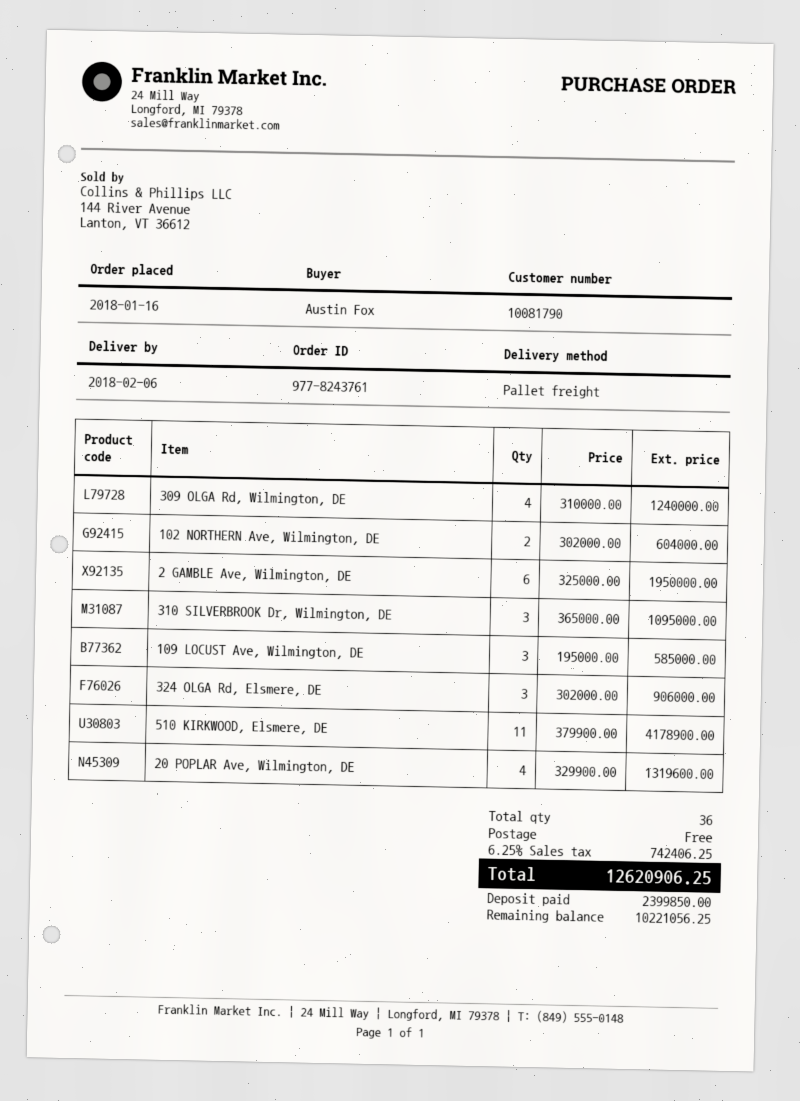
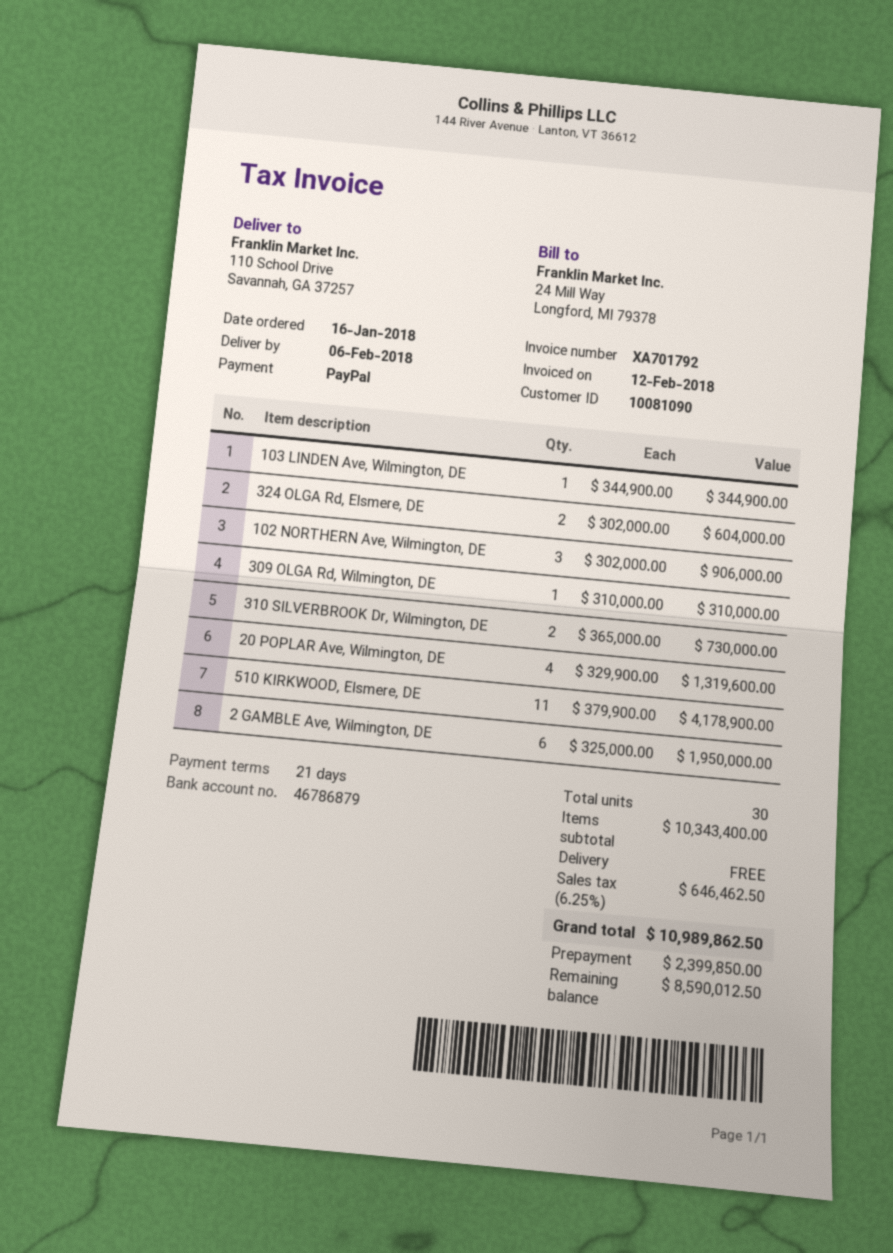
customer number: 10081790 -> 10081090
309 OLGA Rd, Wilmington, DE: 4 x 310000.00 = 1240000.00 -> 1 x 310000.00 = 310000.00
102 NORTHERN Ave, Wilmington, DE: 2 x 302000.00 = 604000.00 -> 3 x 302000.00 = 906000.00
310 SILVERBROOK Dr, Wilmington, DE: 3 x 365000.00 = 1095000.00 -> 2 x 365000.00 = 730000.00
109 LOCUST Ave, Wilmington, DE: 3 x 195000.00 = 585000.00 -> none
324 OLGA Rd, Elsmere, DE: 3 x 302000.00 = 906000.00 -> 2 x 302000.00 = 604000.00
103 LINDEN Ave, Wilmington, DE: none -> 1 x 344900.00 = 344900.00
total quantity: 36 -> 30
tax: 6.25% = 742406.25 -> 6.25% = 646462.50
total: 12620906.25 -> 10989862.50
balance: 10221056.25 -> 8590012.50

